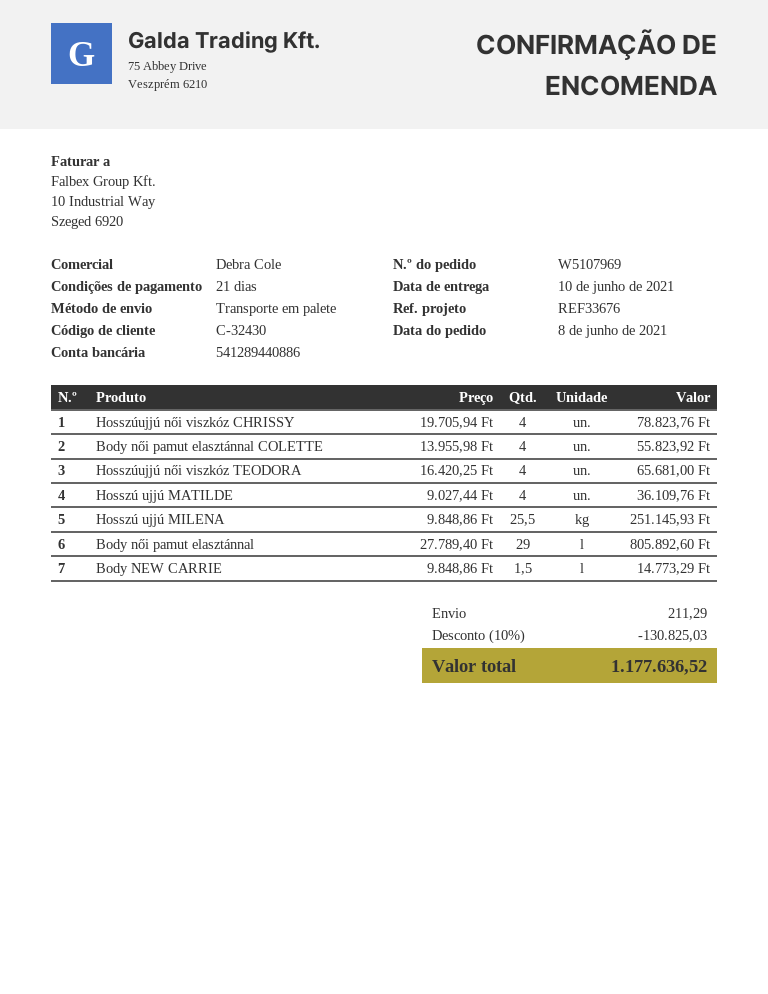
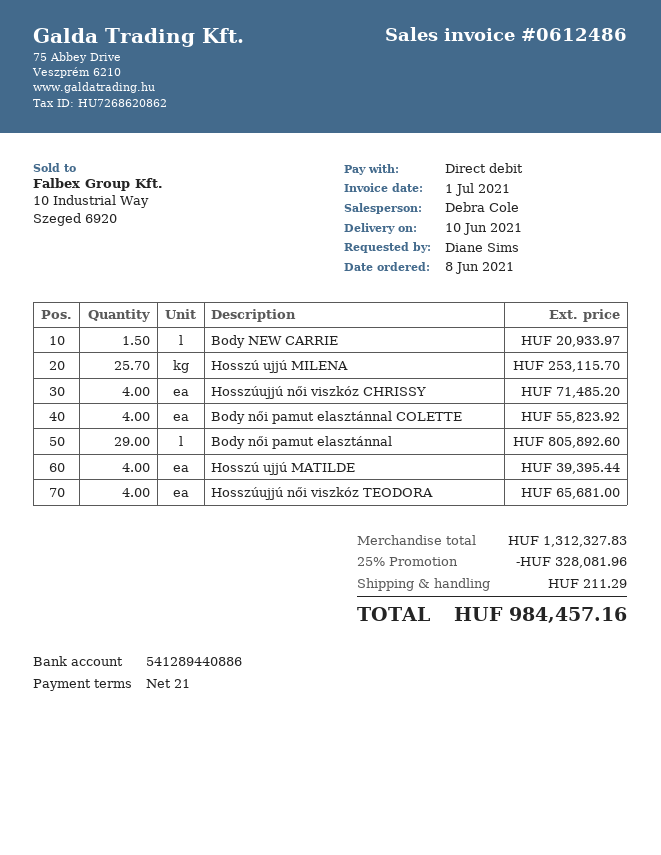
Hosszúujjú női viszkóz CHRISSY: 4 for 78823.76 -> 4 for 71485.20
Hosszú ujjú MATILDE: 4 for 36109.76 -> 4 for 39395.44
Hosszú ujjú MILENA: 25.5 for 251145.93 -> 25.7 for 253115.70
Body NEW CARRIE: 1.5 for 14773.29 -> 1.5 for 20933.97
discount: 10% = 130825.03 -> 25% = 328081.96
total: 1177636.52 -> 984457.16

